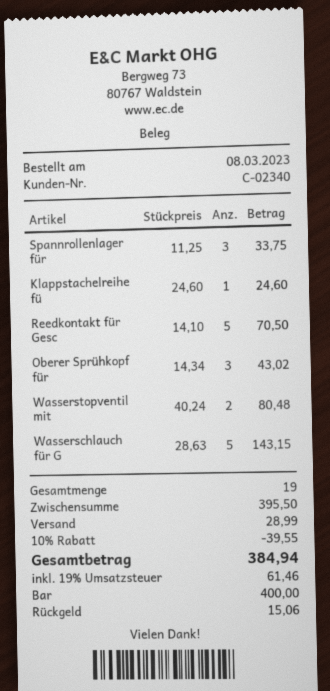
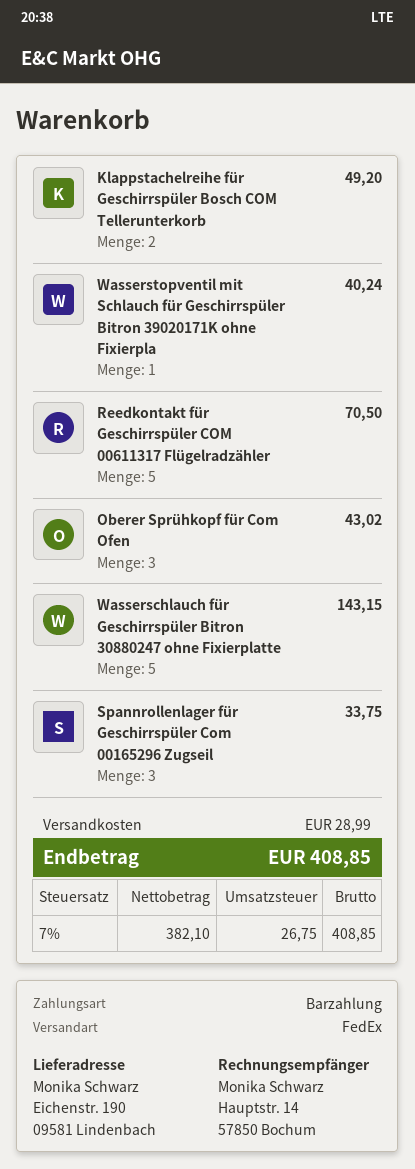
Klappstachelreihe fü: 1 for 24.60 -> 2 for 49.20
Wasserstopventil mit: 2 for 80.48 -> 1 for 40.24
discount: 10% = 39.55 -> none
tax: 19% = 61.46 -> 7% = 26.75
total: 384.94 -> 408.85

